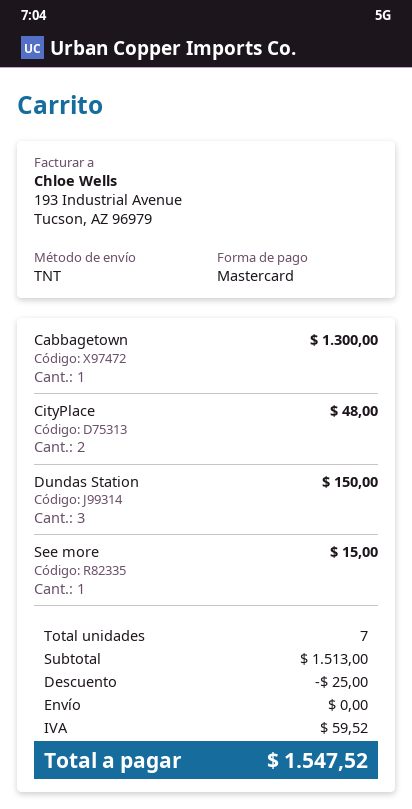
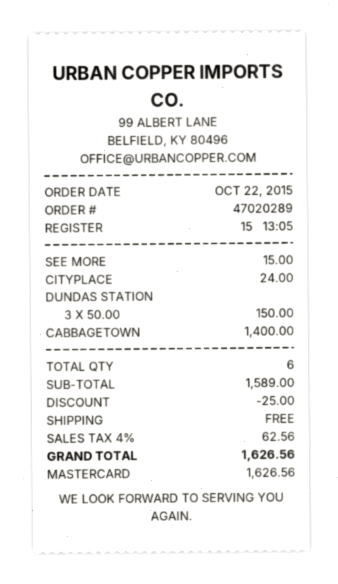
Cabbagetown: 1 for 1300.00 -> 1 for 1400.00
CityPlace: 2 for 48.00 -> 1 for 24.00
total quantity: 7 -> 6
subtotal: 1513.00 -> 1589.00
tax: 59.52 -> 62.56
total: 1547.52 -> 1626.56

